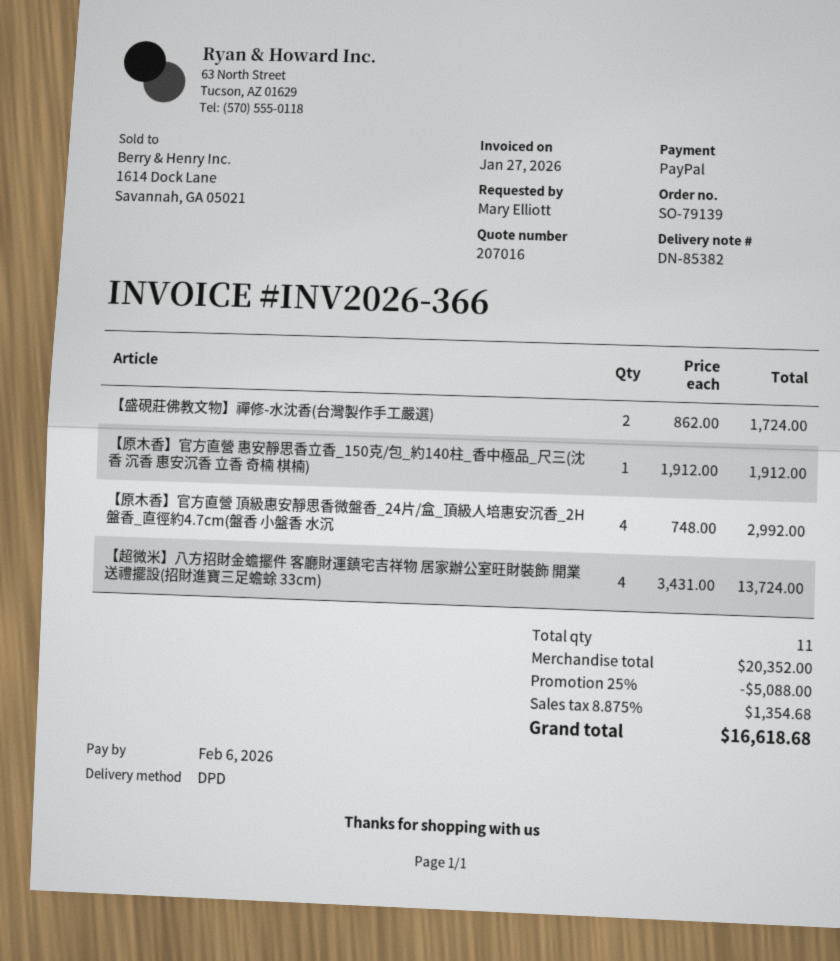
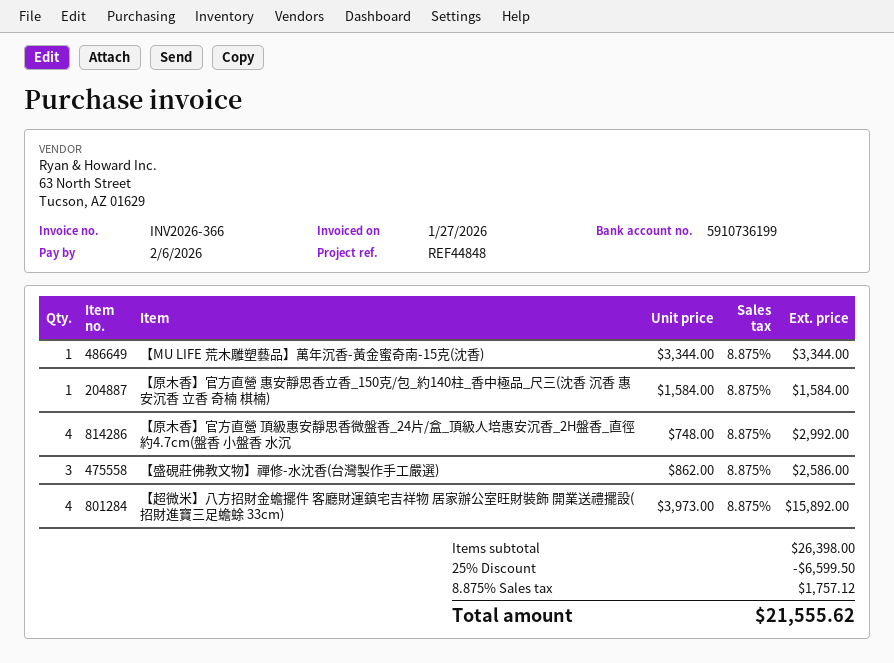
【盛硯莊佛教文物】禪修-水沈香(台灣製作手工嚴選): 2 x 862.00 = 1724.00 -> 3 x 862.00 = 2586.00
【原木香】官方直營 惠安靜思香立香_150克/包_約140柱_香中極品_尺三(沈香 沉香 惠安沉香 立香 奇楠 棋楠): 1 x 1912.00 = 1912.00 -> 1 x 1584.00 = 1584.00
【超微米】八方招財金蟾擺件 客廳財運鎮宅吉祥物 居家辦公室旺財裝飾 開業送禮擺設(招財進寶三足蟾蜍 33cm): 4 x 3431.00 = 13724.00 -> 4 x 3973.00 = 15892.00
【MU LIFE 荒木雕塑藝品】萬年沉香-黃金蜜奇南-15克(沈香): none -> 1 x 3344.00 = 3344.00
subtotal: 20352.00 -> 26398.00
discount: 25% = 5088.00 -> 25% = 6599.50
tax: 8.875% = 1354.68 -> 8.875% = 1757.12
total: 16618.68 -> 21555.62

